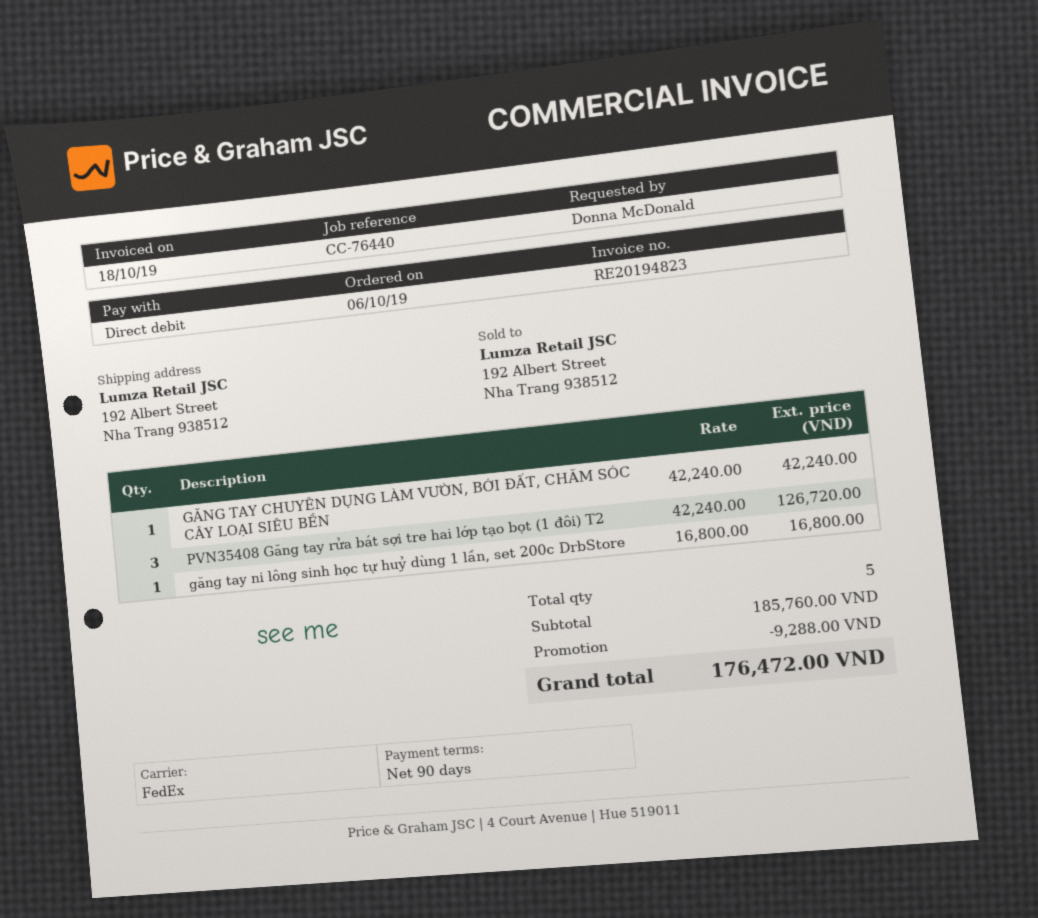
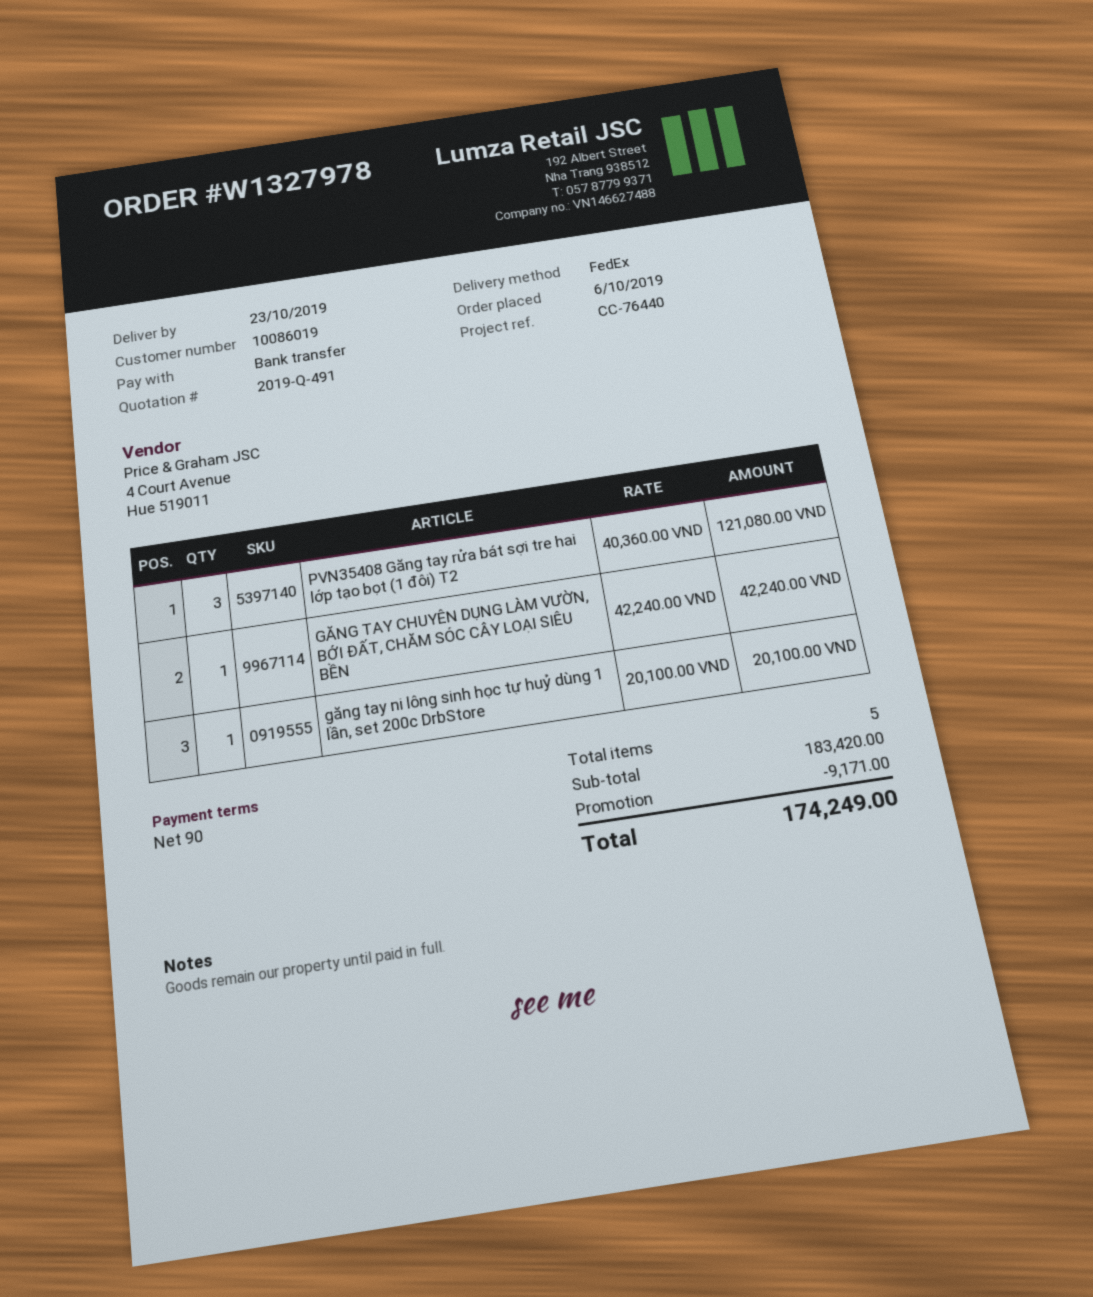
payment method: direct debit -> bank transfer
PVN35408 Găng tay rửa bát sợi tre hai lớp tạo bọt (1 đôi) T2: 3 x 42240.00 = 126720.00 -> 3 x 40360.00 = 121080.00
găng tay ni lông sinh học tự huỷ dùng 1 lần, set 200c DrbStore: 1 x 16800.00 = 16800.00 -> 1 x 20100.00 = 20100.00
subtotal: 185760.00 -> 183420.00
discount: 9288.00 -> 9171.00
total: 176472.00 -> 174249.00

